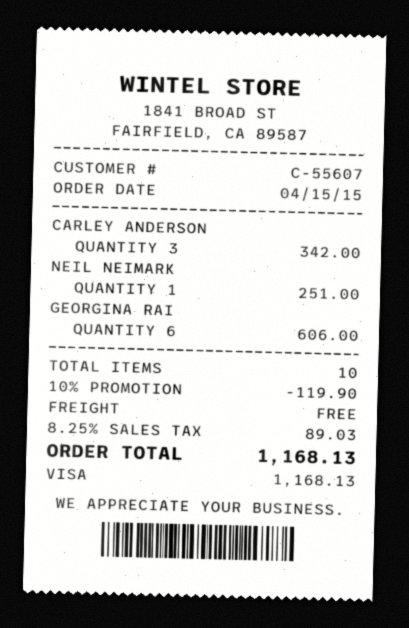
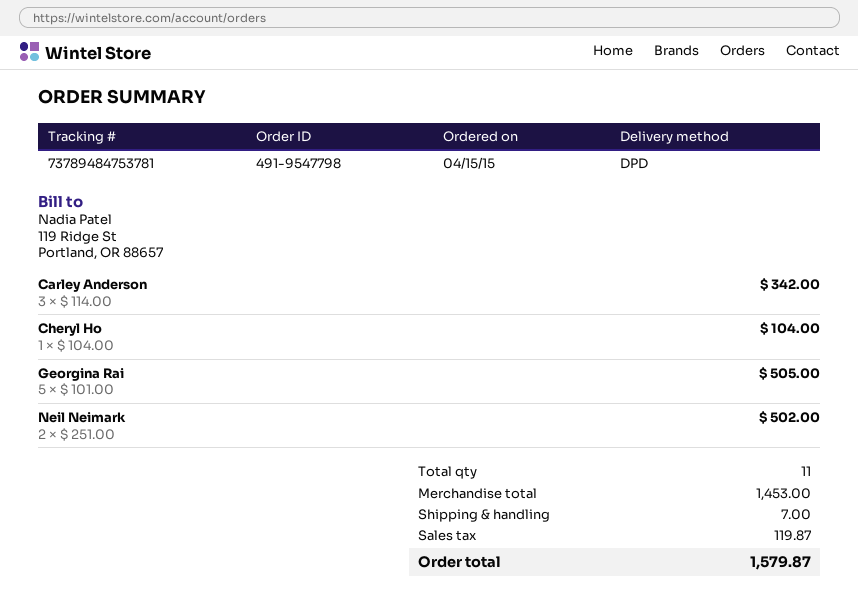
NEIL NEIMARK: 1 for 251.00 -> 2 for 502.00
GEORGINA RAI: 6 for 606.00 -> 5 for 505.00
Cheryl Ho: none -> 1 for 104.00
total quantity: 10 -> 11
discount: 10% = 119.90 -> none
shipping: 0.00 -> 7.00
tax: 89.03 -> 119.87
total: 1168.13 -> 1579.87

